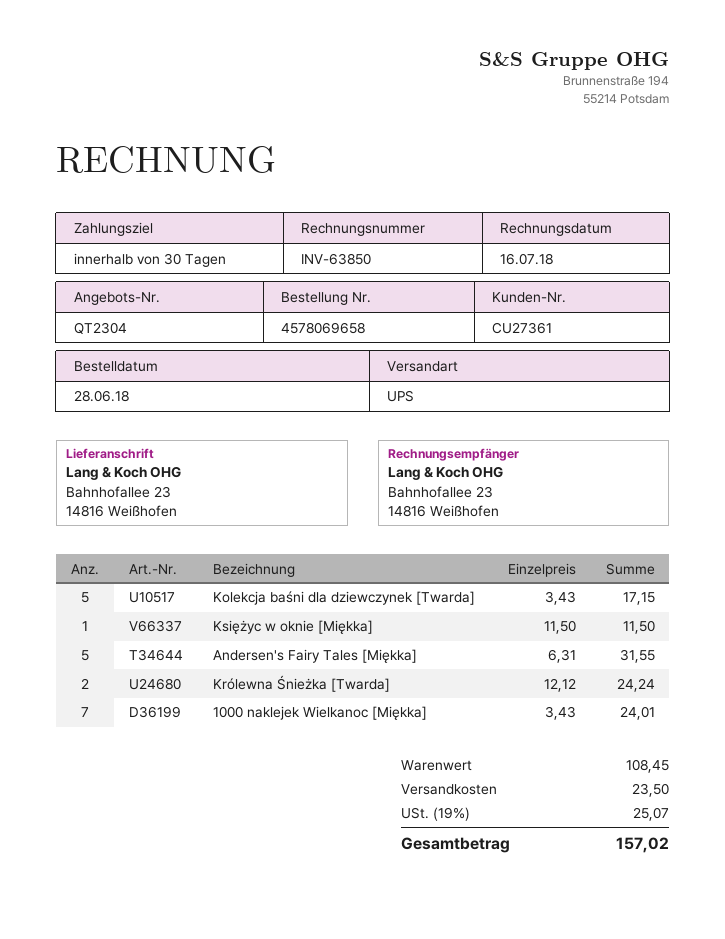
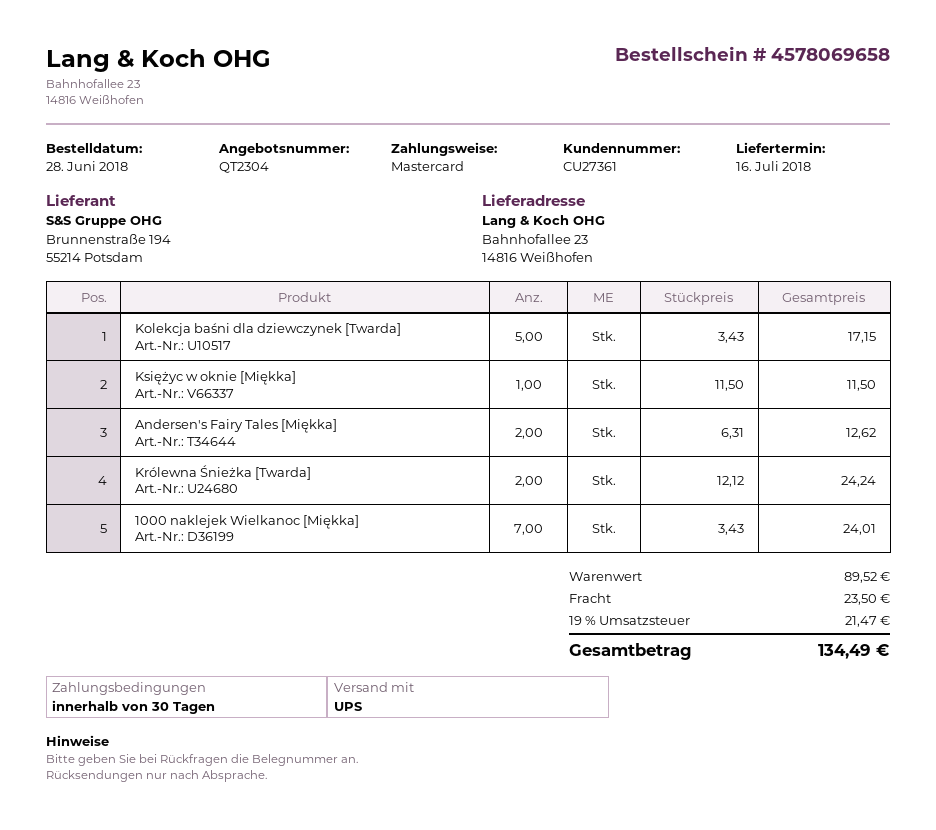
Andersen's Fairy Tales [Miękka]: 5 x 6.31 = 31.55 -> 2 x 6.31 = 12.62
subtotal: 108.45 -> 89.52
tax: 19% = 25.07 -> 19% = 21.47
total: 157.02 -> 134.49

